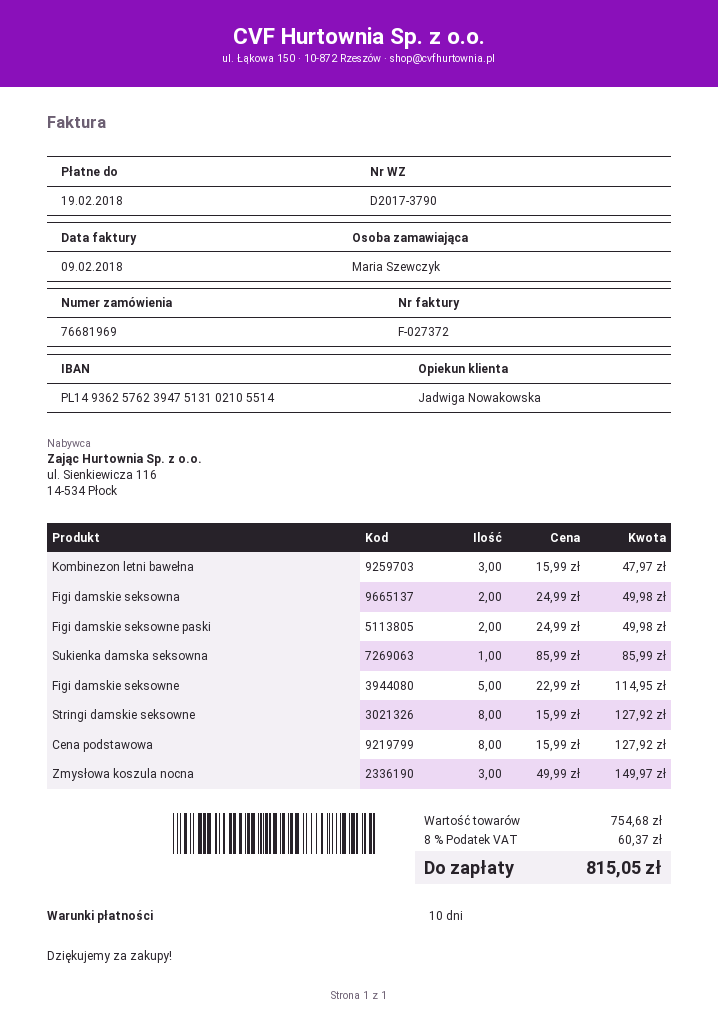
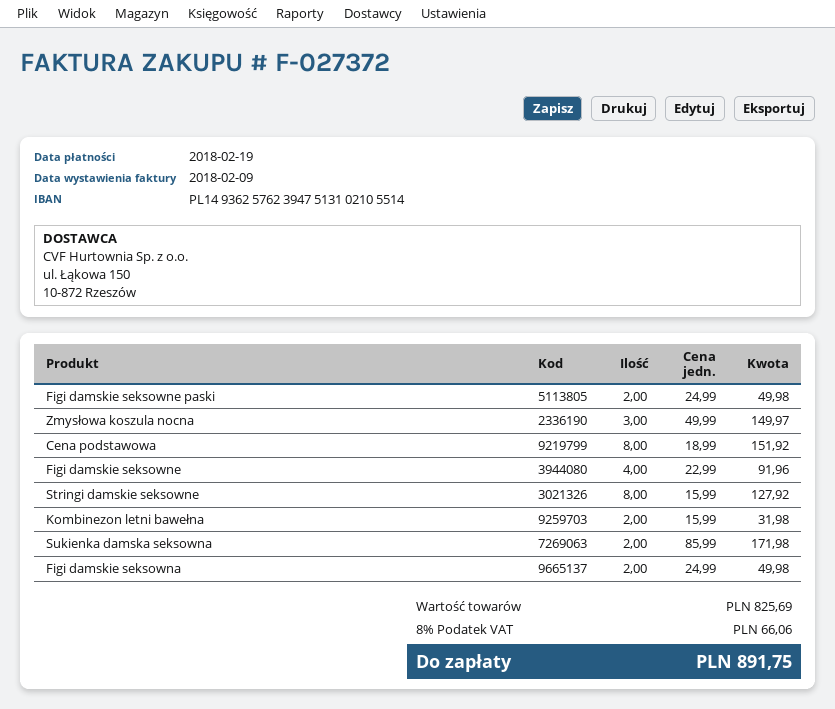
Kombinezon letni bawełna: 3 x 15.99 = 47.97 -> 2 x 15.99 = 31.98
Sukienka damska seksowna: 1 x 85.99 = 85.99 -> 2 x 85.99 = 171.98
Figi damskie seksowne: 5 x 22.99 = 114.95 -> 4 x 22.99 = 91.96
Cena podstawowa: 8 x 15.99 = 127.92 -> 8 x 18.99 = 151.92
subtotal: 754.68 -> 825.69
tax: 8% = 60.37 -> 8% = 66.06
total: 815.05 -> 891.75

